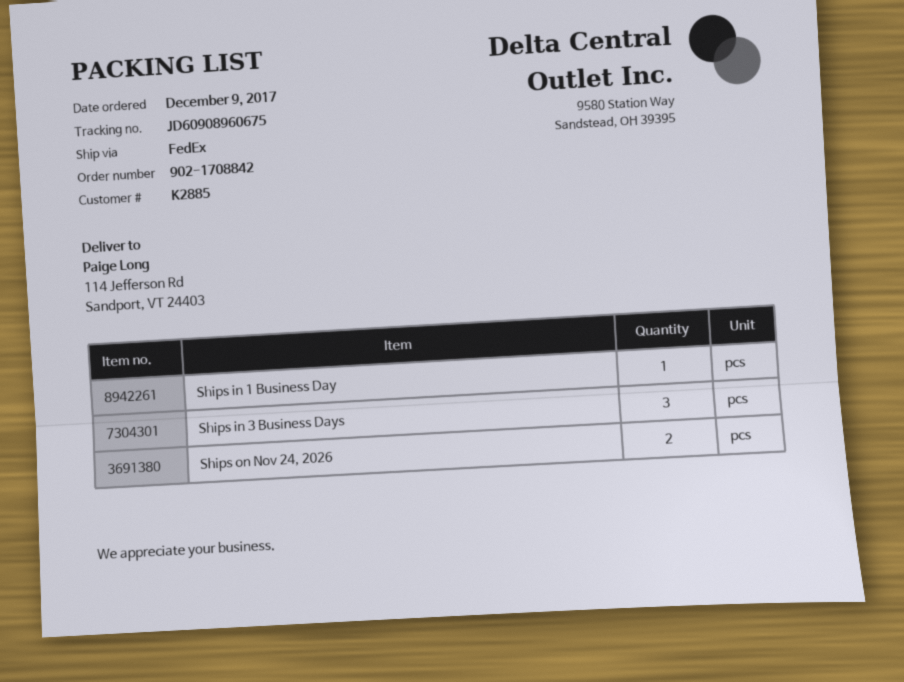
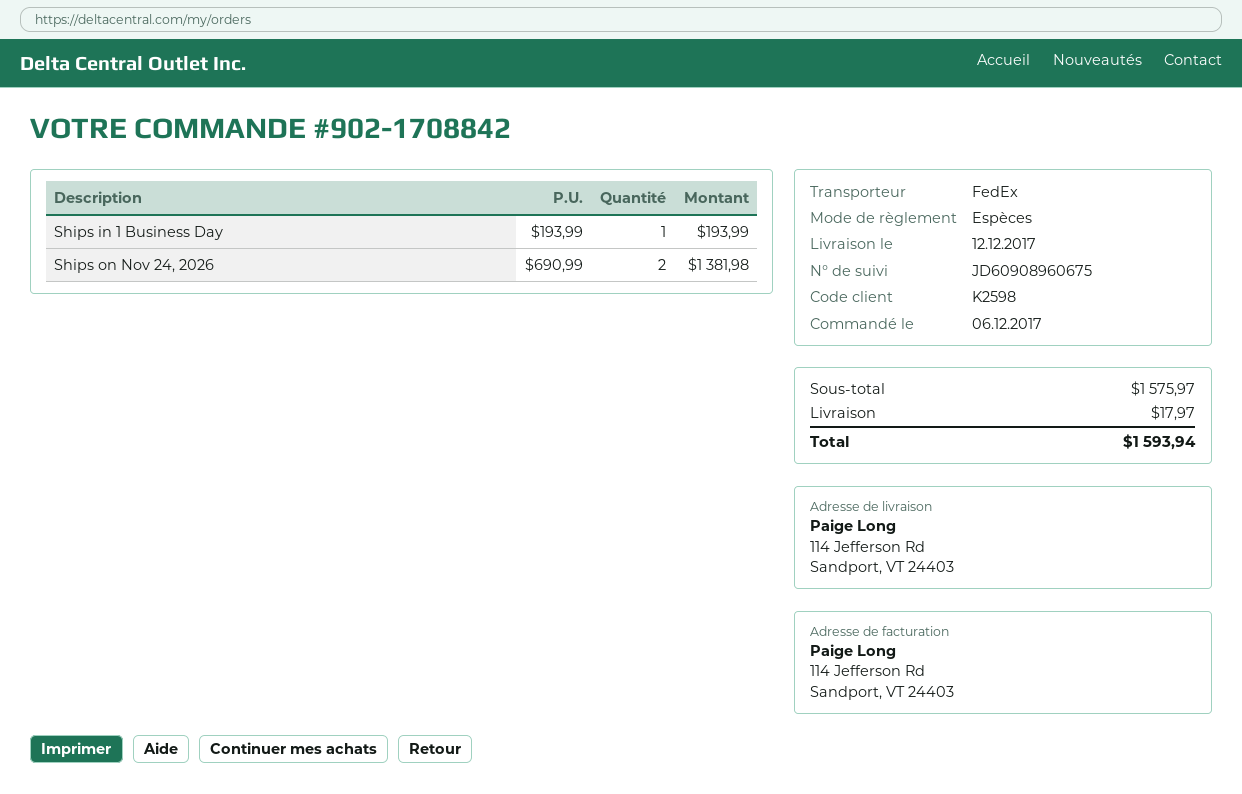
order date: 2017-12-09 -> 2017-12-06
customer number: K2885 -> K2598
Ships in 3 Business Days: 3 -> none

